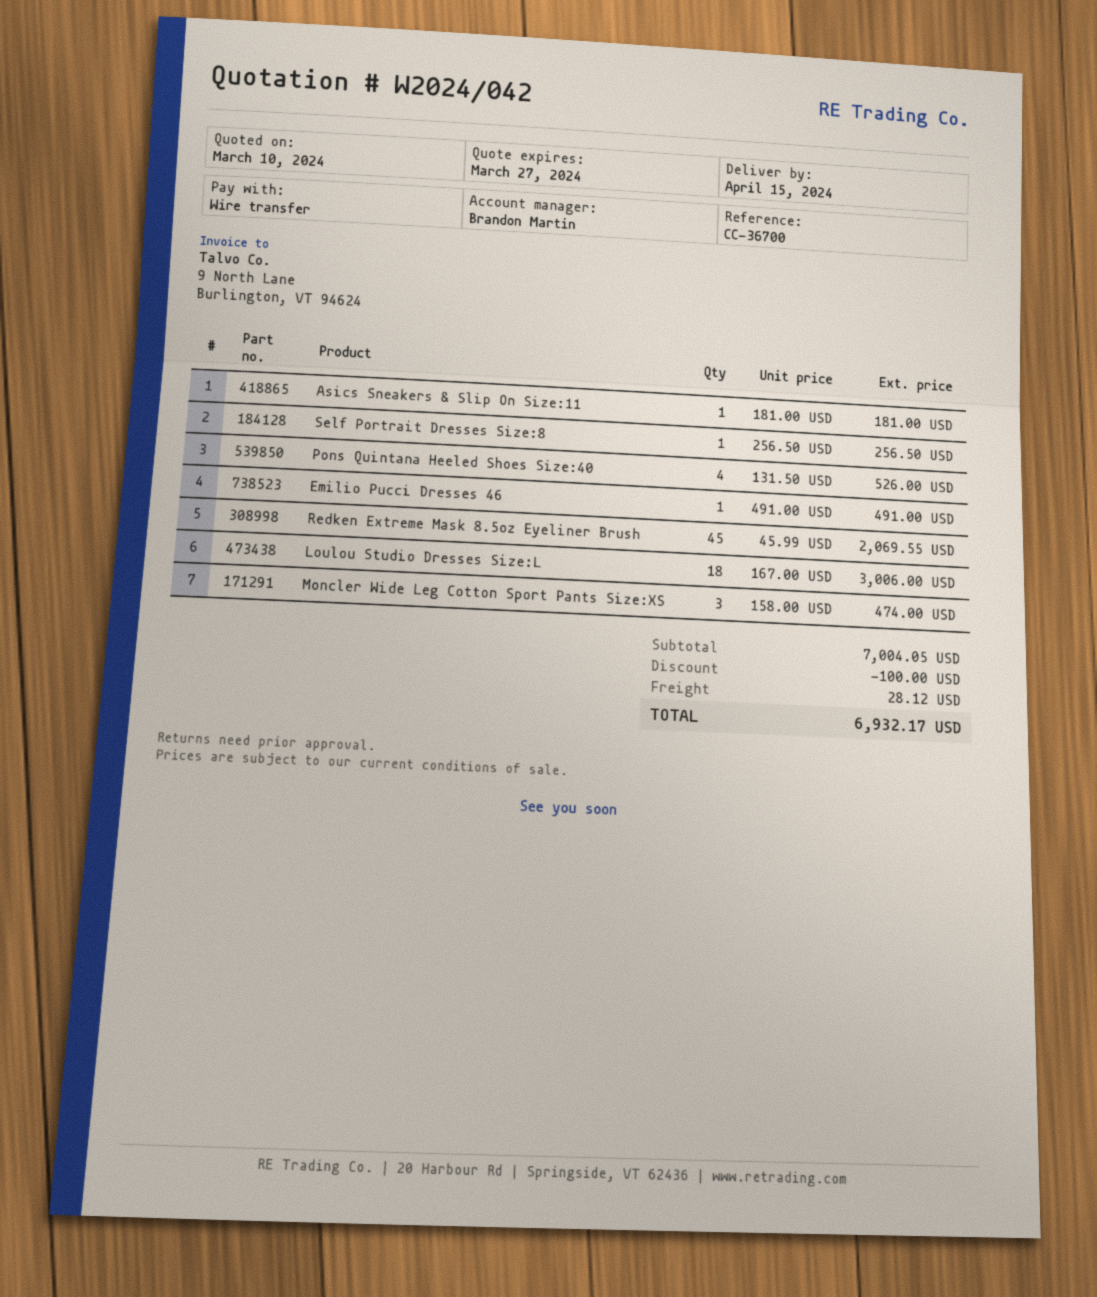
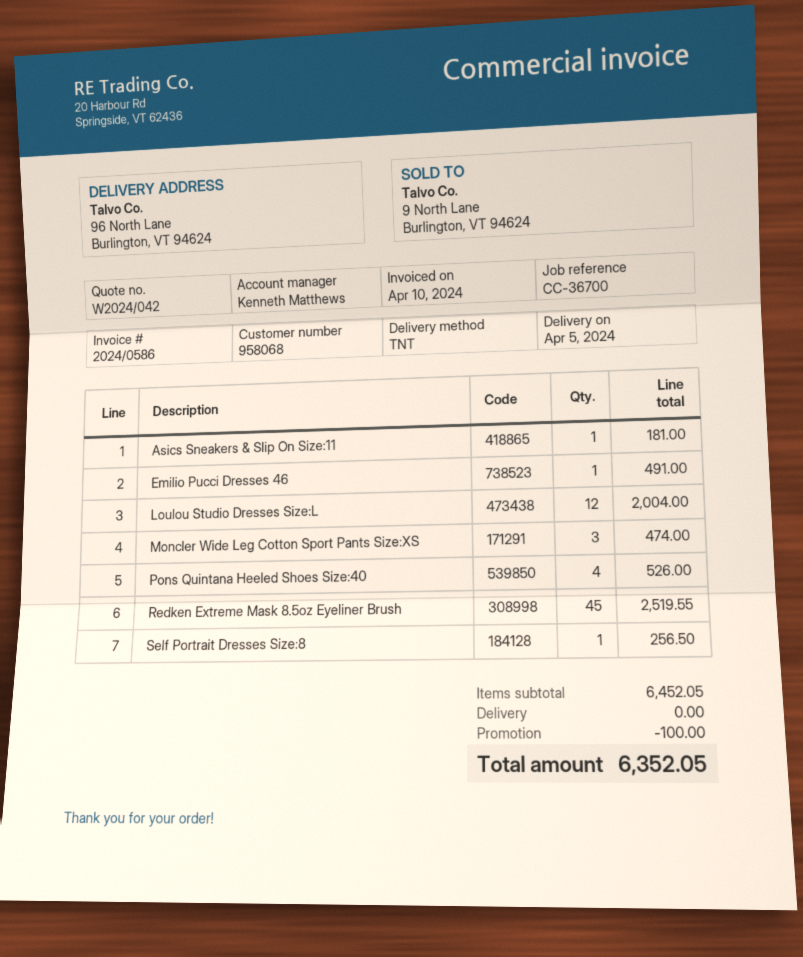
delivery date: 2024-04-15 -> 2024-04-05
sales rep: Brandon Martin -> Kenneth Matthews
Redken Extreme Mask 8.5oz Eyeliner Brush: 45 for 2069.55 -> 45 for 2519.55
Loulou Studio Dresses Size:L: 18 for 3006.00 -> 12 for 2004.00
subtotal: 7004.05 -> 6452.05
shipping: 28.12 -> 0.00
total: 6932.17 -> 6352.05

